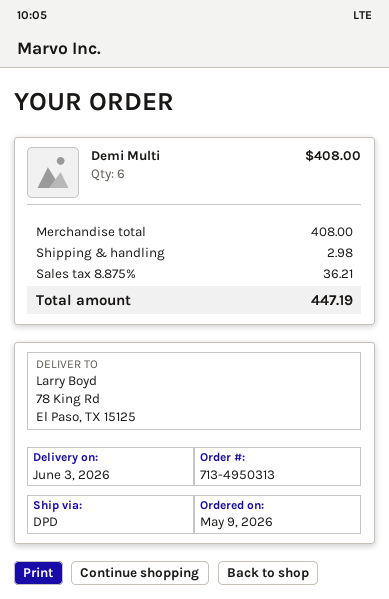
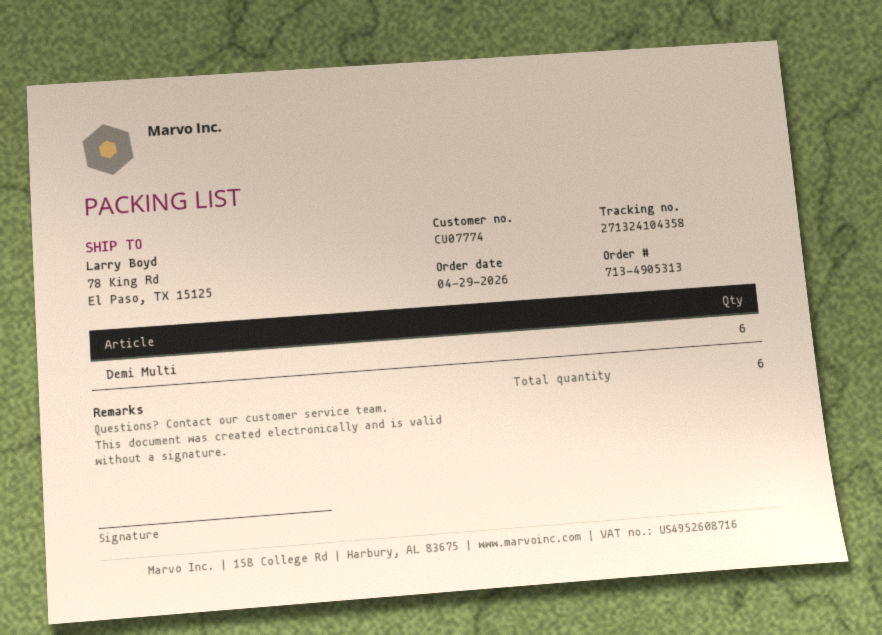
order number: 713-4950313 -> 713-4905313
order date: 2026-05-09 -> 2026-04-29

